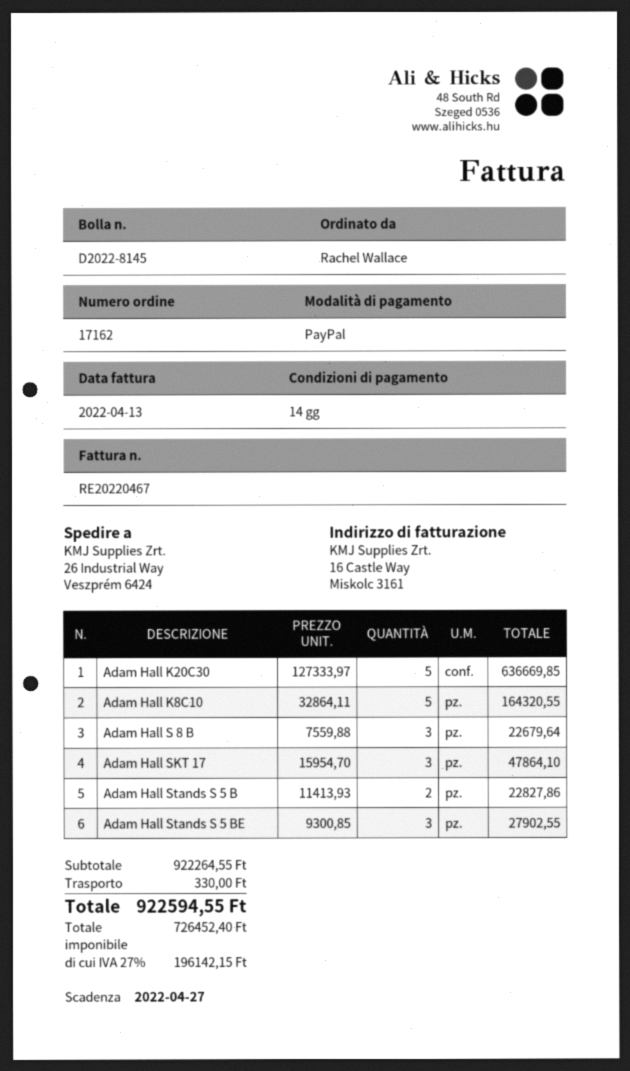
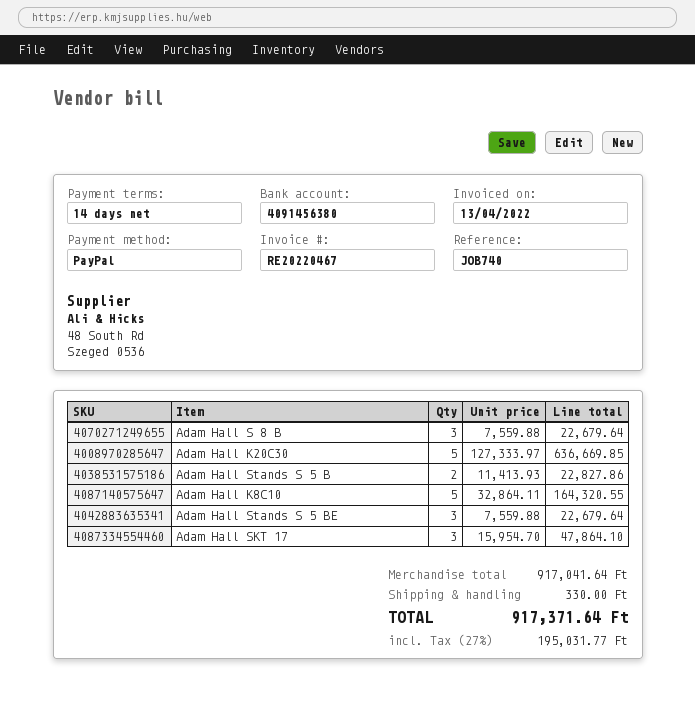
Adam Hall Stands S 5 BE: 3 x 9300.85 = 27902.55 -> 3 x 7559.88 = 22679.64
subtotal: 922264.55 -> 917041.64
tax: 27% = 196142.15 -> 27% = 195031.77
total: 922594.55 -> 917371.64

